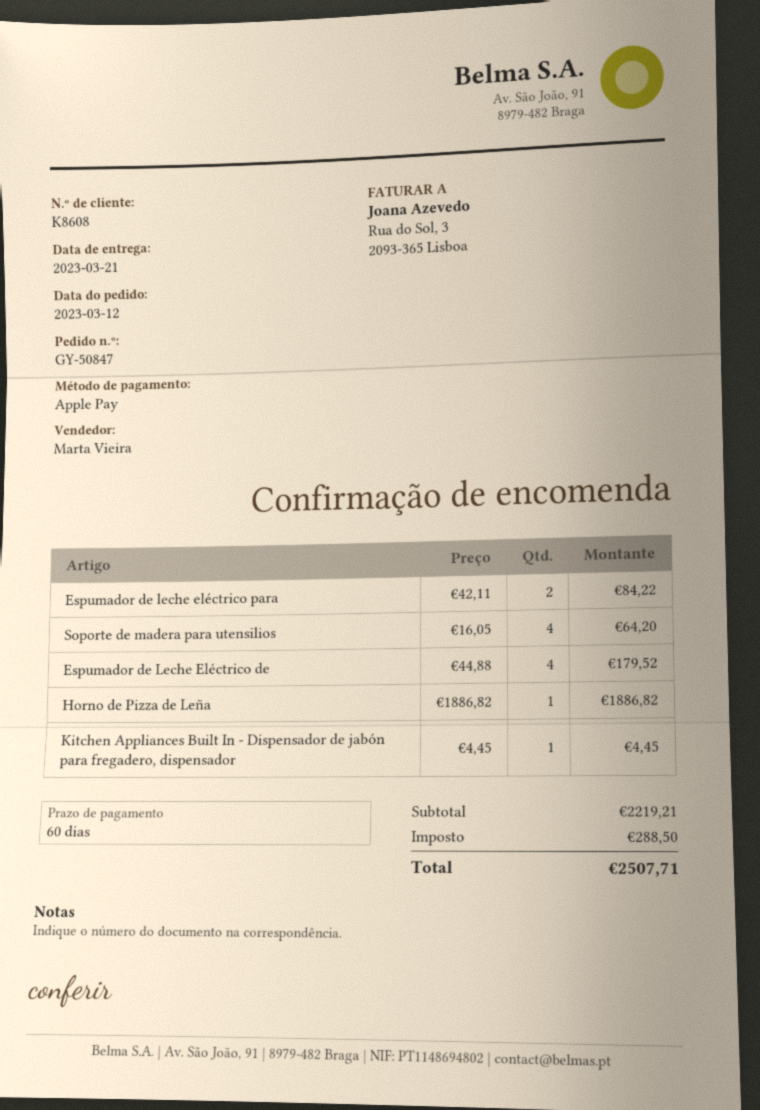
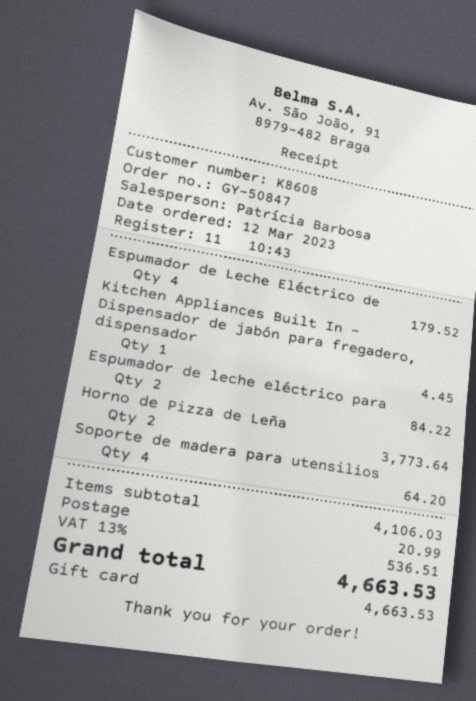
sales rep: Marta Vieira -> Patrícia Barbosa
payment method: Apple Pay -> gift card
Horno de Pizza de Leña: 1 for 1886.82 -> 2 for 3773.64
subtotal: 2219.21 -> 4106.03
shipping: none -> 20.99
tax: 288.50 -> 536.51
total: 2507.71 -> 4663.53

